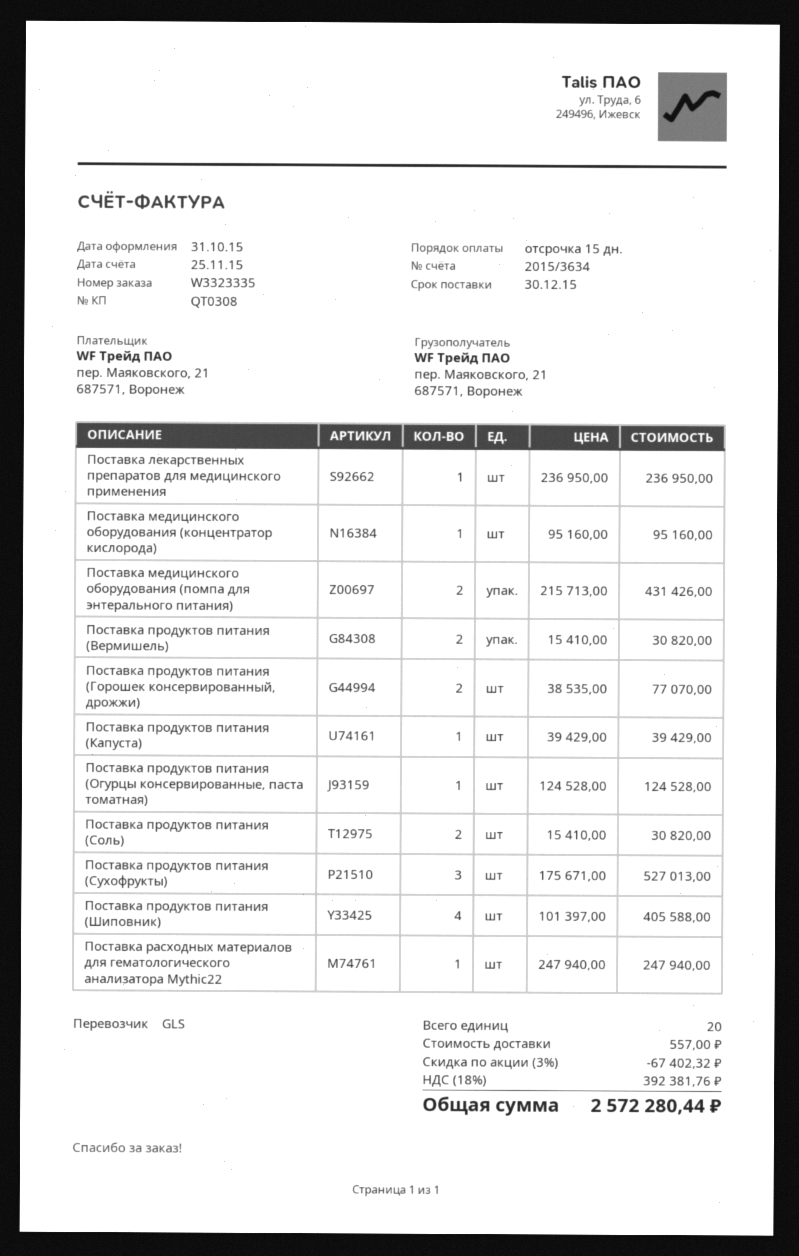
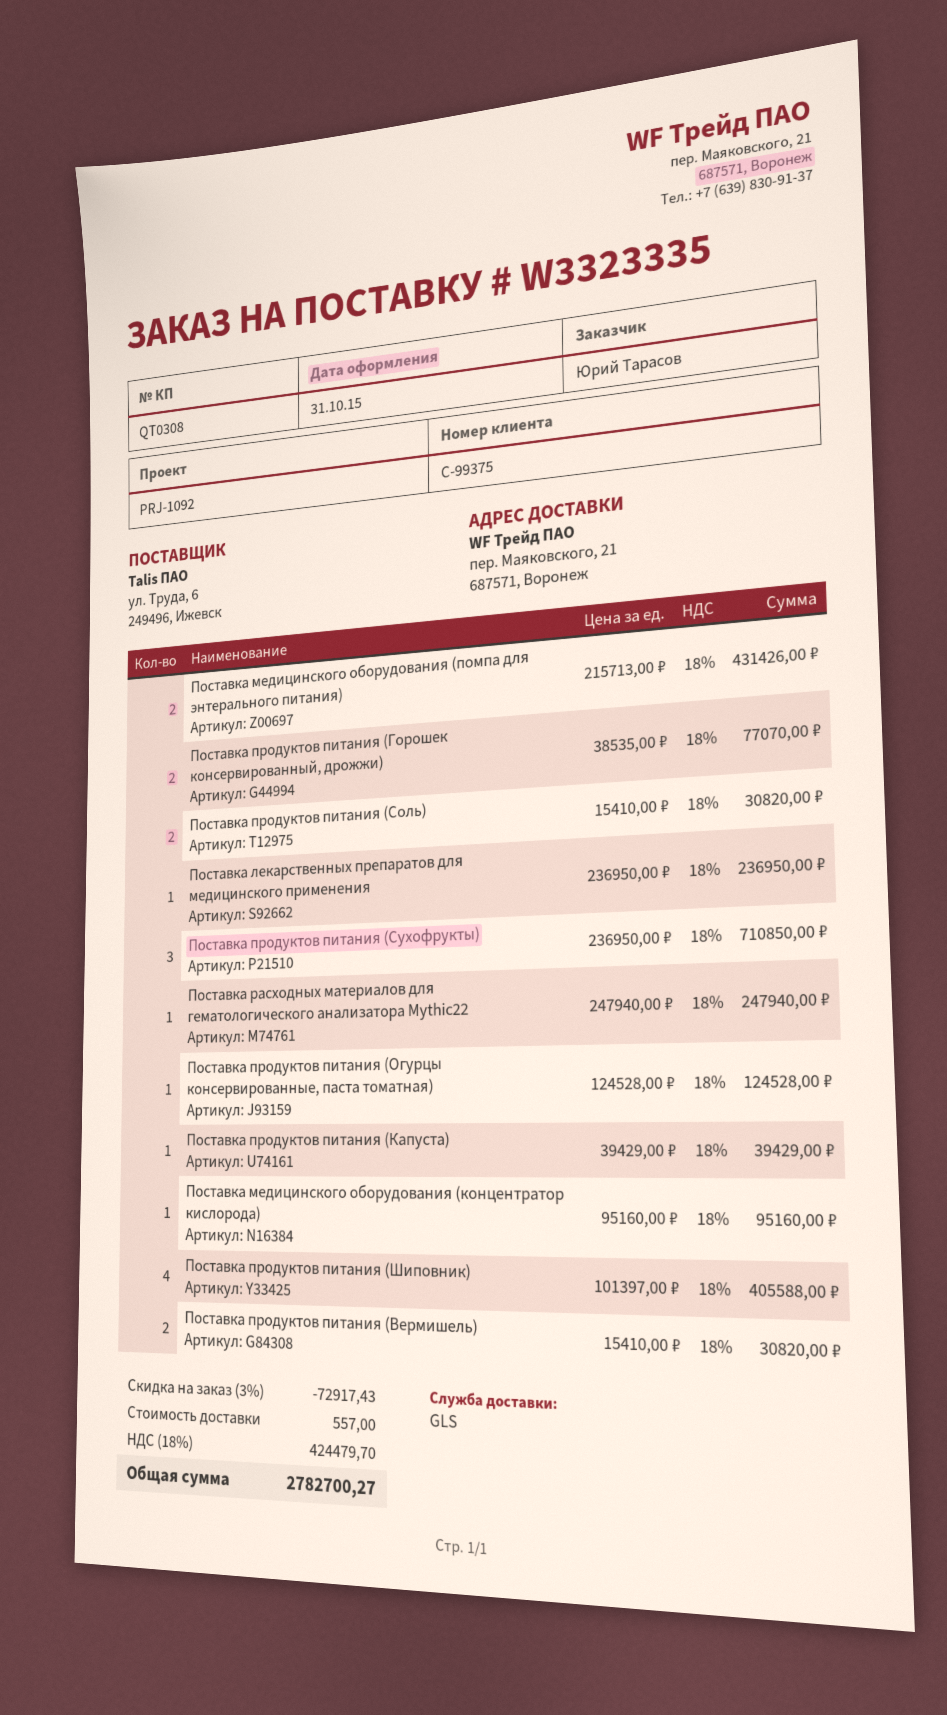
Поставка продуктов питания (Сухофрукты): 3 x 175671.00 = 527013.00 -> 3 x 236950.00 = 710850.00
discount: 3% = 67402.32 -> 3% = 72917.43
tax: 18% = 392381.76 -> 18% = 424479.70
total: 2572280.44 -> 2782700.27

